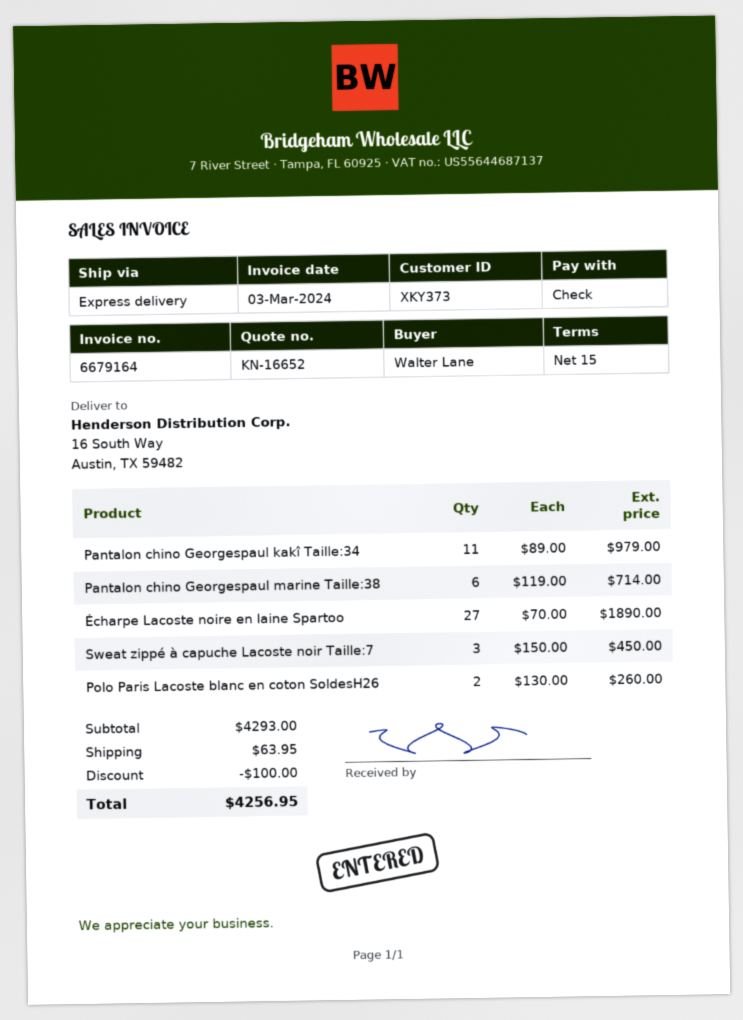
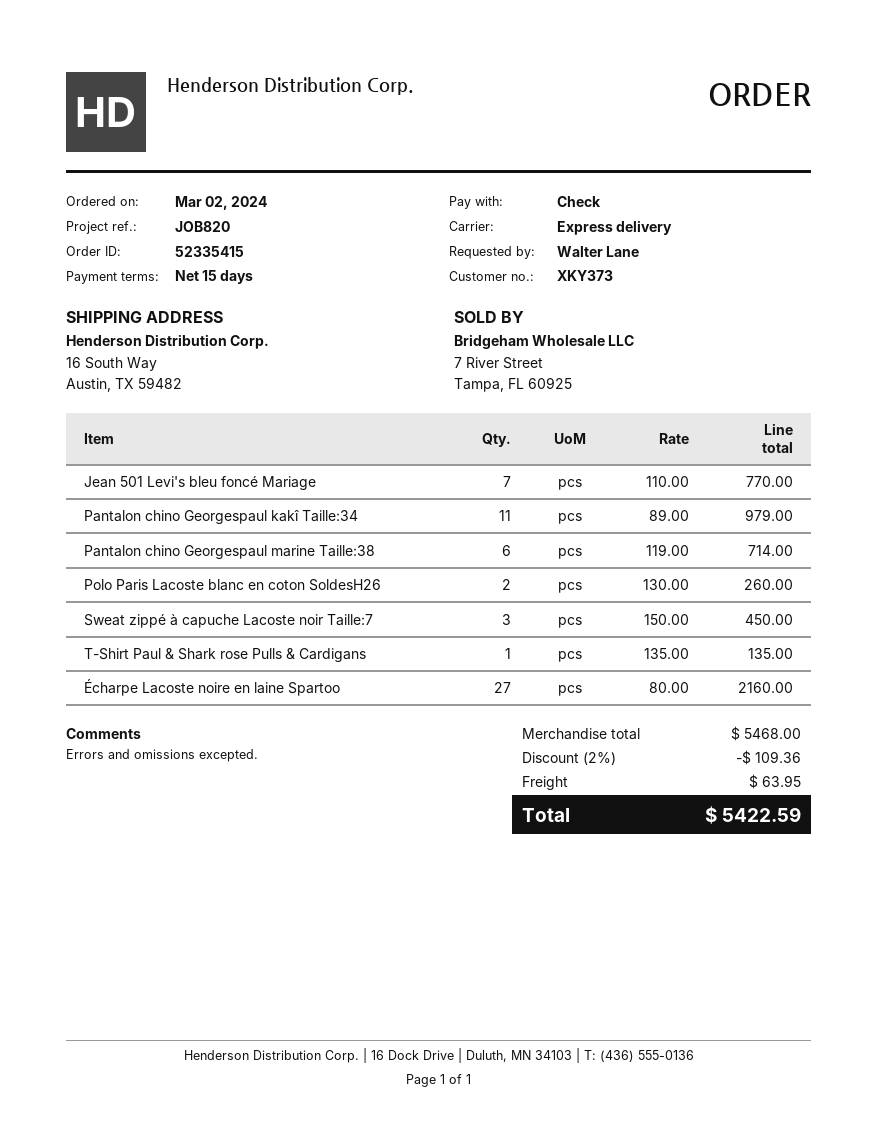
Écharpe Lacoste noire en laine Spartoo: 27 x 70.00 = 1890.00 -> 27 x 80.00 = 2160.00
Jean 501 Levi's bleu foncé Mariage: none -> 7 x 110.00 = 770.00
T-Shirt Paul & Shark rose Pulls & Cardigans: none -> 1 x 135.00 = 135.00
subtotal: 4293.00 -> 5468.00
discount: 100.00 -> 109.36
total: 4256.95 -> 5422.59

